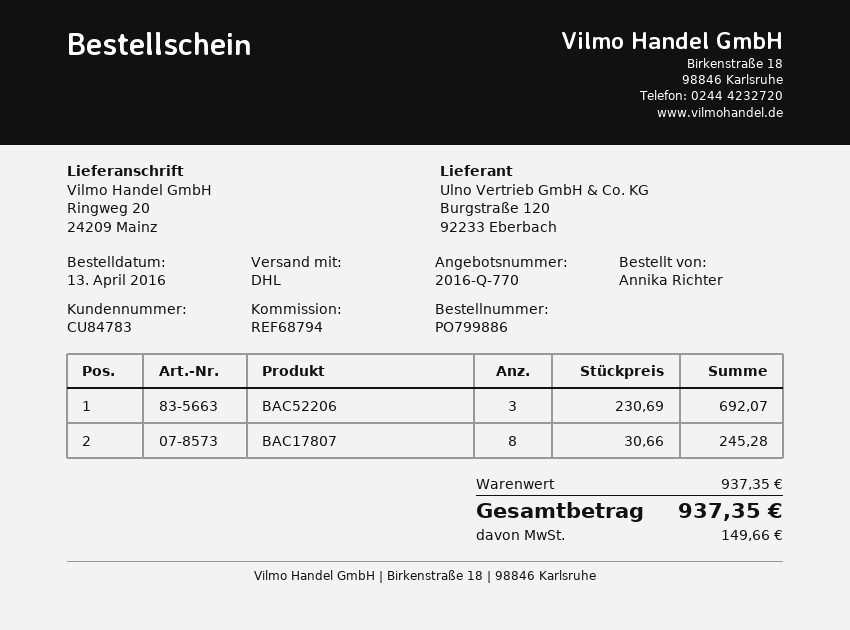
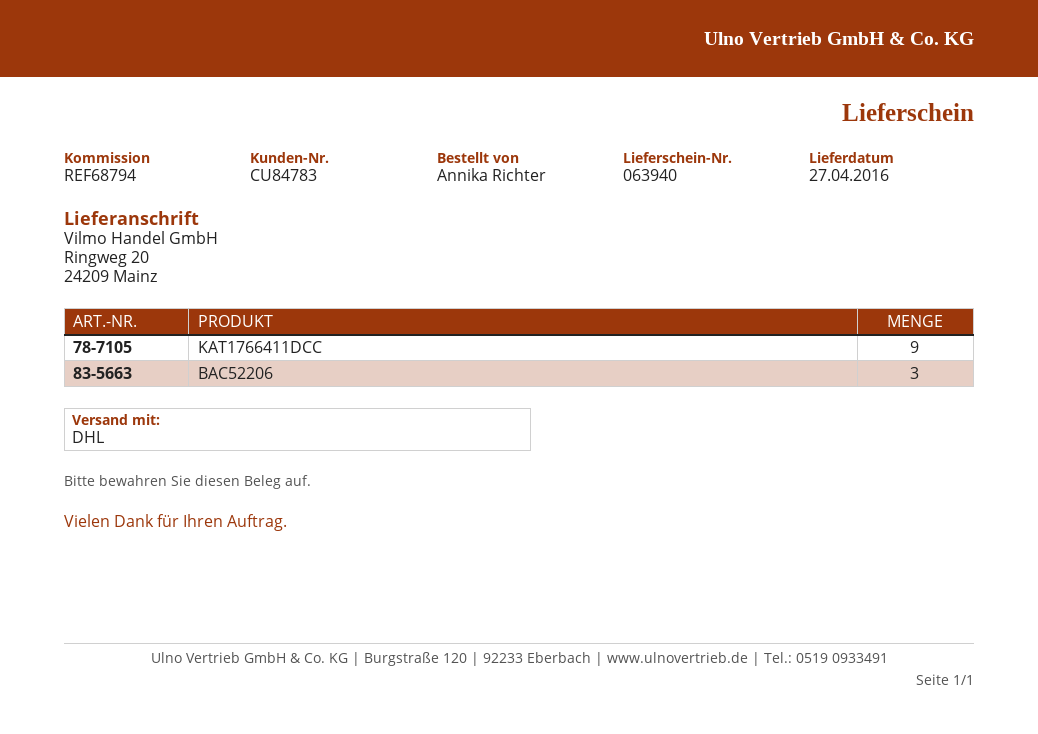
BAC17807: 8 -> none
KAT1766411DCC: none -> 9

